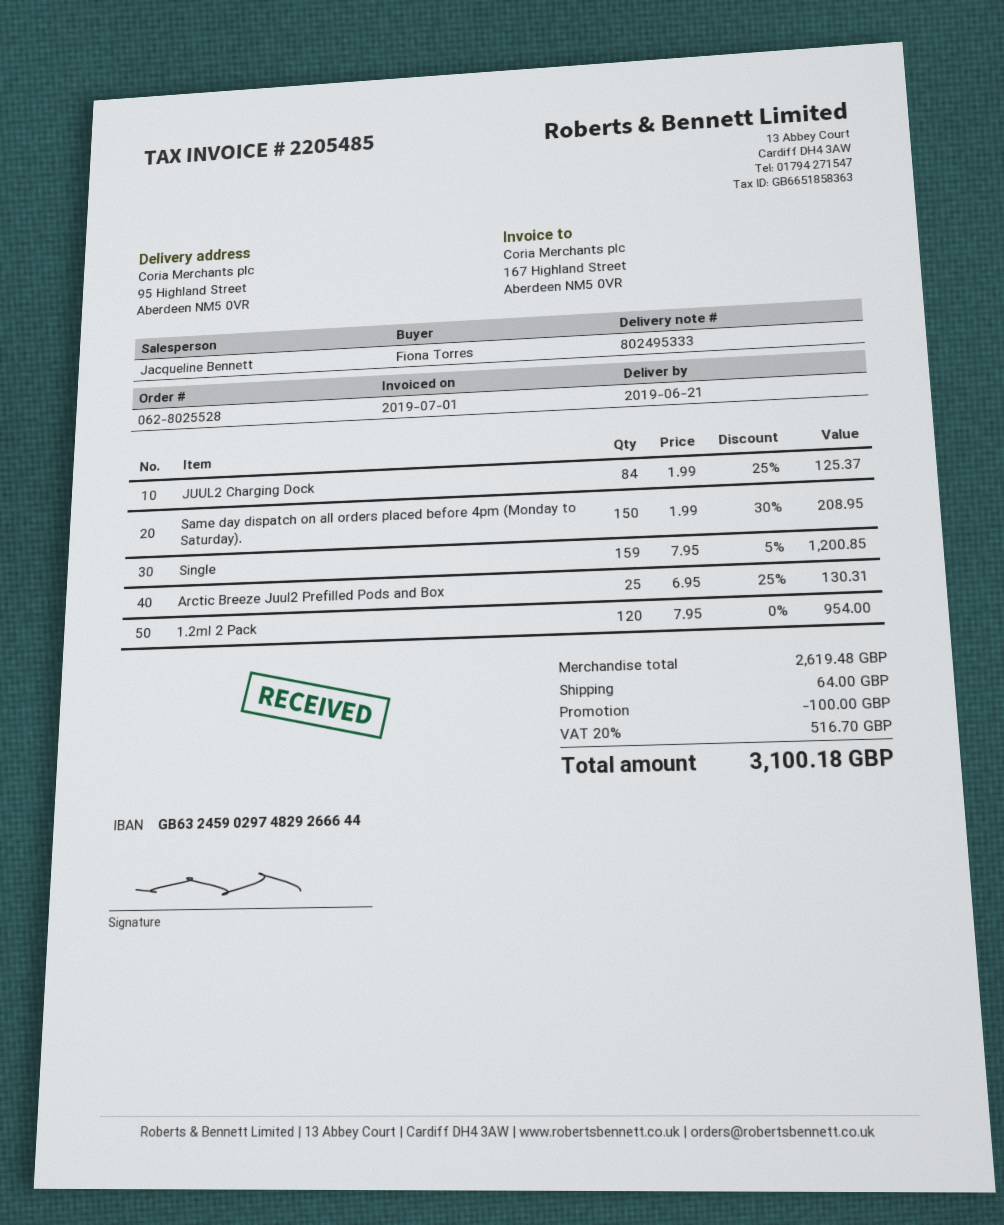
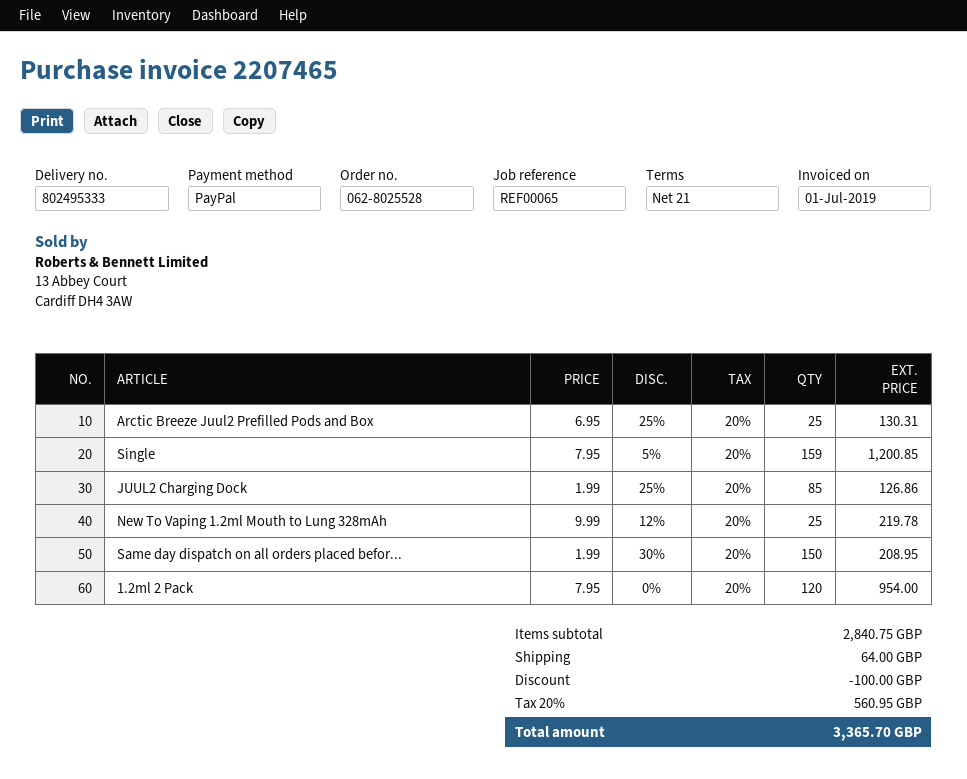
invoice number: 2205485 -> 2207465
JUUL2 Charging Dock: 84 x 1.99 - 25% = 125.37 -> 85 x 1.99 - 25% = 126.86
New To Vaping 1.2ml Mouth to Lung 328mAh: none -> 25 x 9.99 - 12% = 219.78
subtotal: 2619.48 -> 2840.75
tax: 20% = 516.70 -> 20% = 560.95
total: 3100.18 -> 3365.70

